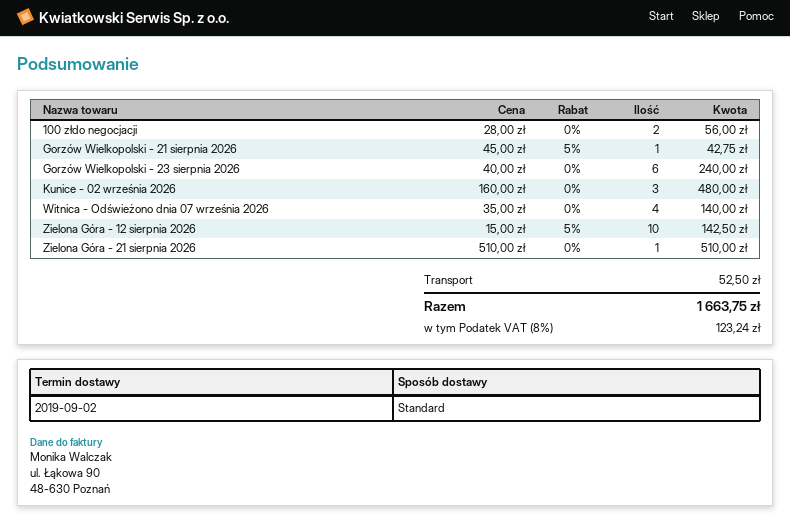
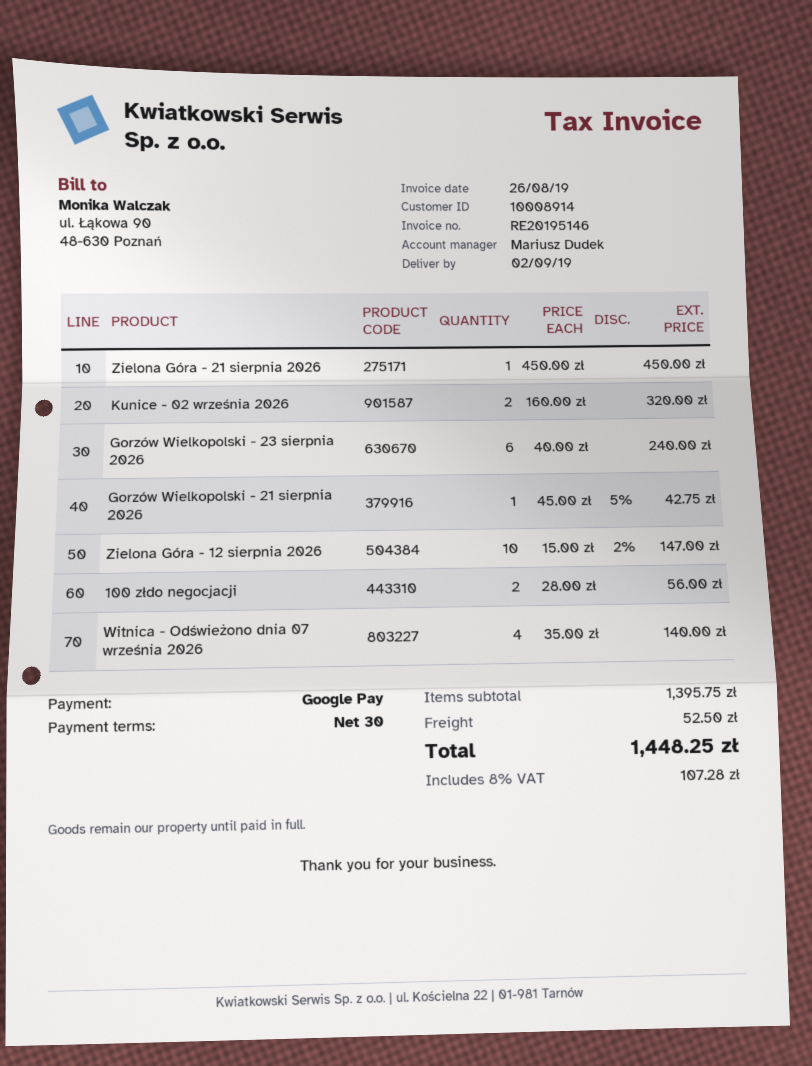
Kunice - 02 września 2026: 3 x 160.00 = 480.00 -> 2 x 160.00 = 320.00
Zielona Góra - 12 sierpnia 2026: 10 x 15.00 - 5% = 142.50 -> 10 x 15.00 - 2% = 147.00
Zielona Góra - 21 sierpnia 2026: 1 x 510.00 = 510.00 -> 1 x 450.00 = 450.00
tax: 8% = 123.24 -> 8% = 107.28
total: 1663.75 -> 1448.25

